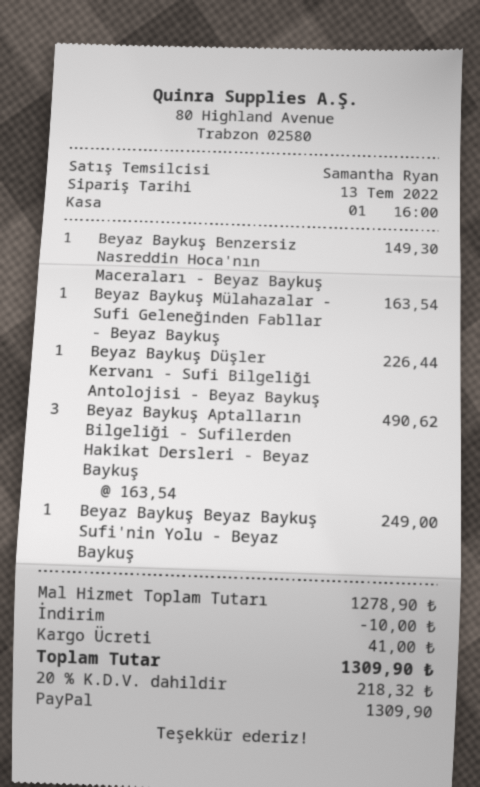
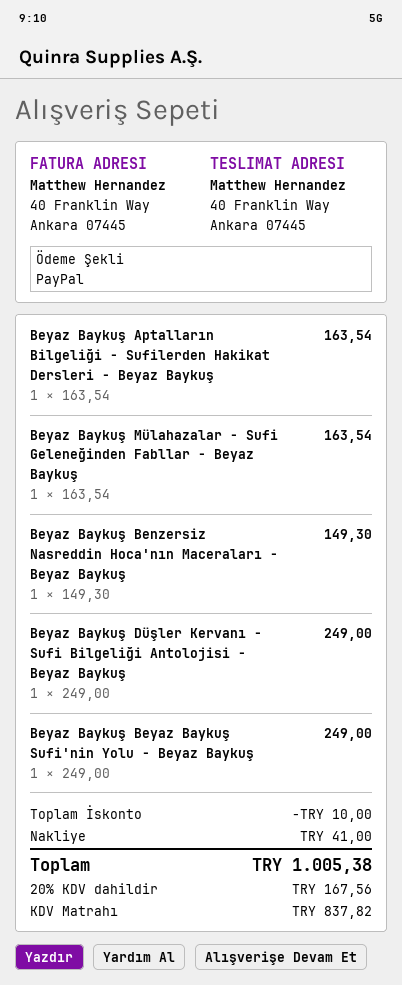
Beyaz Baykuş Düşler Kervanı - Sufi Bilgeliği Antolojisi - Beyaz Baykuş: 1 x 226.44 = 226.44 -> 1 x 249.00 = 249.00
Beyaz Baykuş Aptalların Bilgeliği - Sufilerden Hakikat Dersleri - Beyaz Baykuş: 3 x 163.54 = 490.62 -> 1 x 163.54 = 163.54
tax: 20% = 218.32 -> 20% = 167.56
total: 1309.90 -> 1005.38

